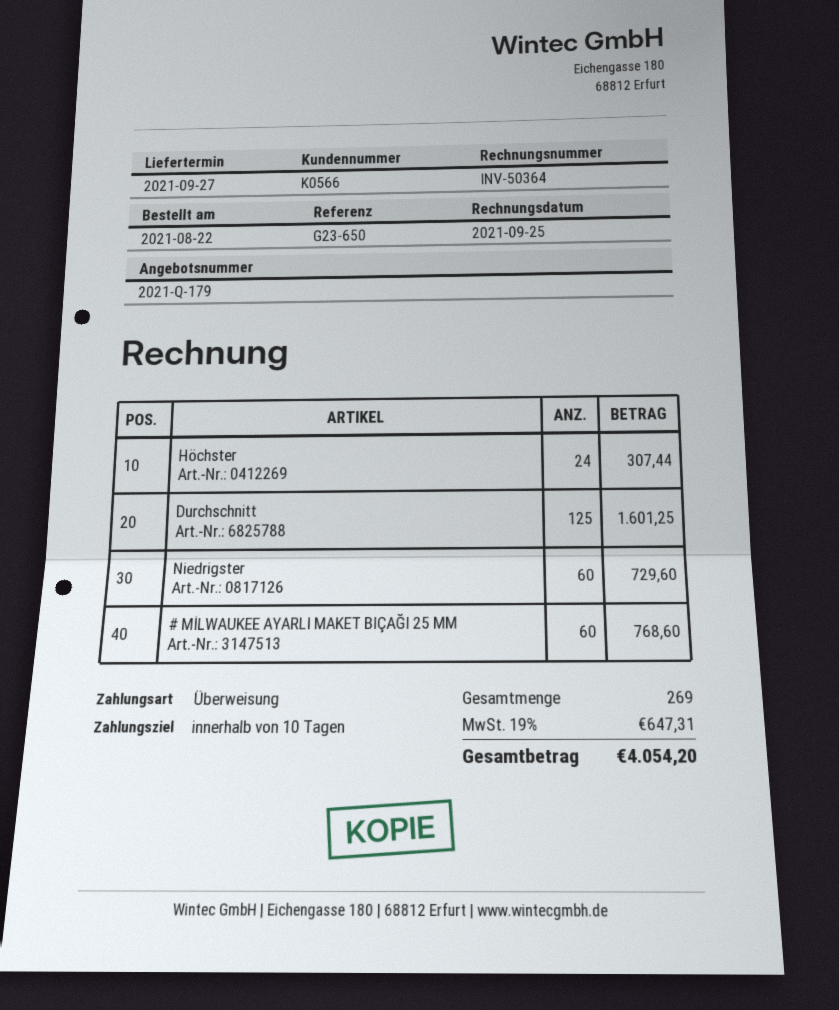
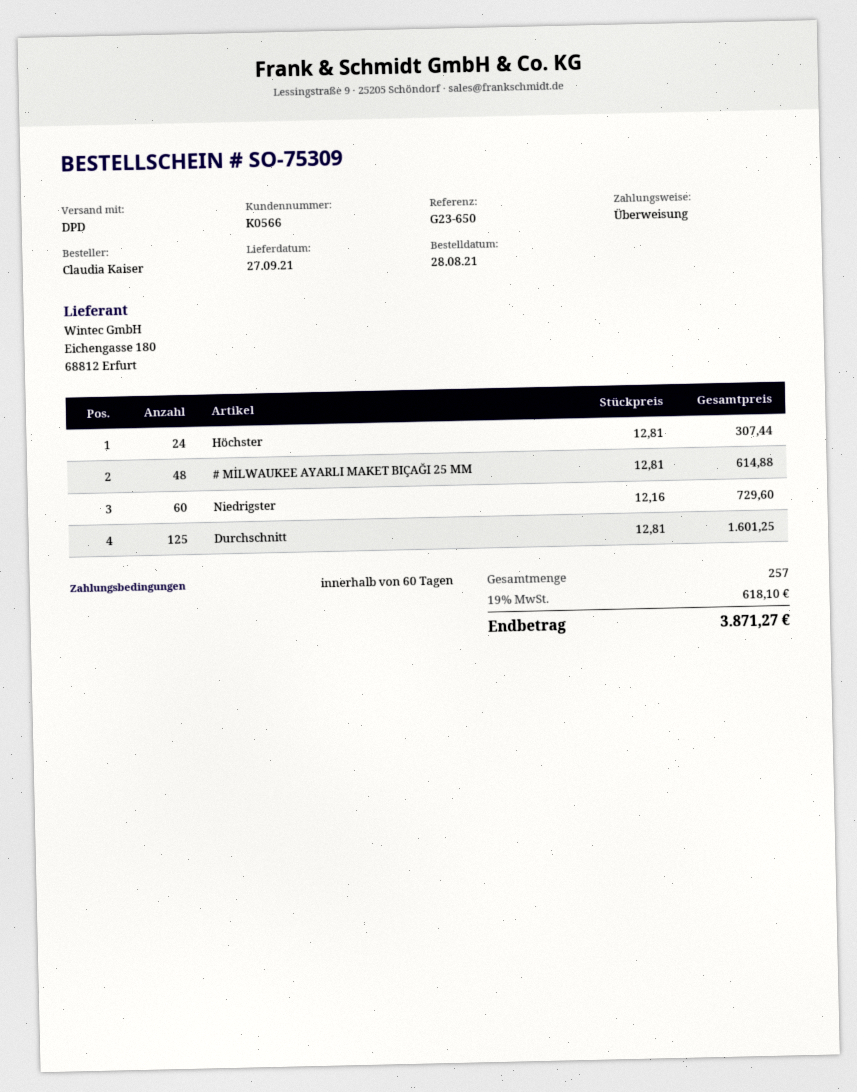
order date: 2021-08-22 -> 2021-08-28
payment terms: 10 days -> 60 days
# MİLWAUKEE AYARLI MAKET BIÇAĞI 25 MM: 60 for 768.60 -> 48 for 614.88
total quantity: 269 -> 257
tax: 19% = 647.31 -> 19% = 618.10
total: 4054.20 -> 3871.27

